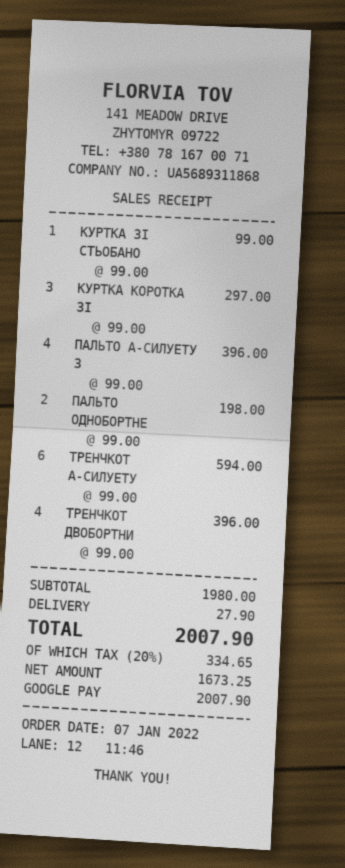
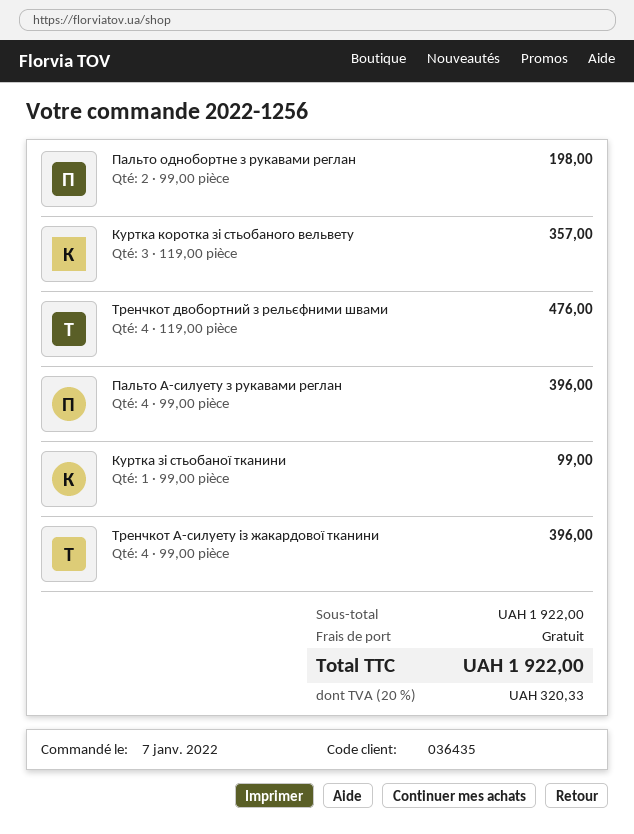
КУРТКА КОРОТКА ЗІ: 3 x 99.00 = 297.00 -> 3 x 119.00 = 357.00
ТРЕНЧКОТ А-СИЛУЕТУ: 6 x 99.00 = 594.00 -> 4 x 99.00 = 396.00
ТРЕНЧКОТ ДВОБОРТНИ: 4 x 99.00 = 396.00 -> 4 x 119.00 = 476.00
subtotal: 1980.00 -> 1922.00
shipping: 27.90 -> 0.00
tax: 20% = 334.65 -> 20% = 320.33
total: 2007.90 -> 1922.00

